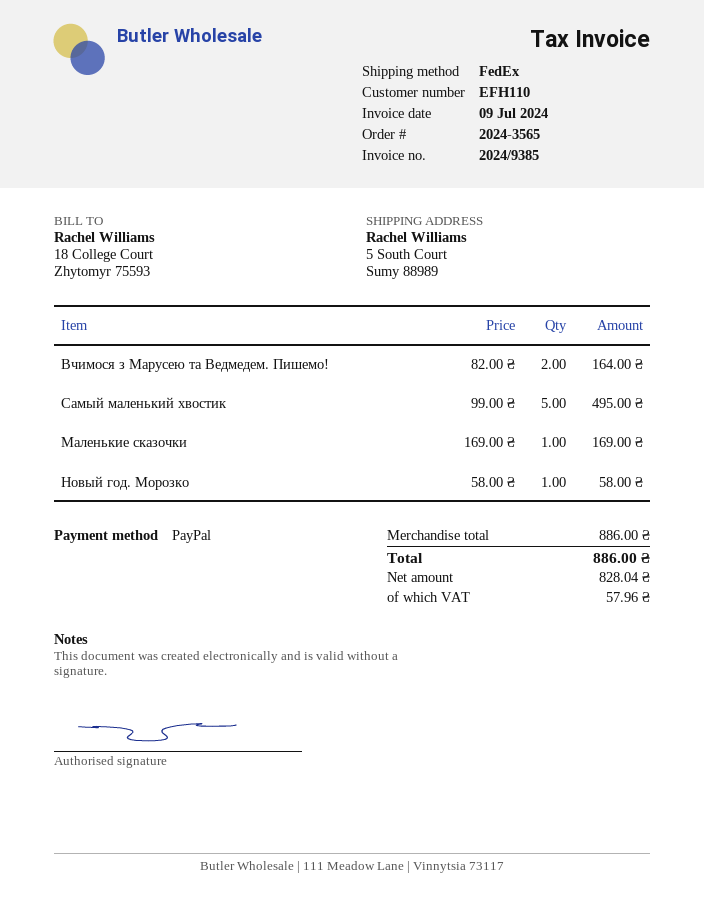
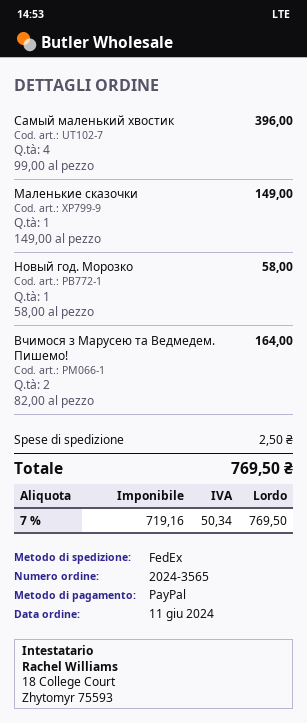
Самый маленький хвостик: 5 x 99.00 = 495.00 -> 4 x 99.00 = 396.00
Маленькие сказочки: 1 x 169.00 = 169.00 -> 1 x 149.00 = 149.00
shipping: none -> 2.50
net: 828.04 -> 719.16
tax: 57.96 -> 50.34
total: 886.00 -> 769.50

